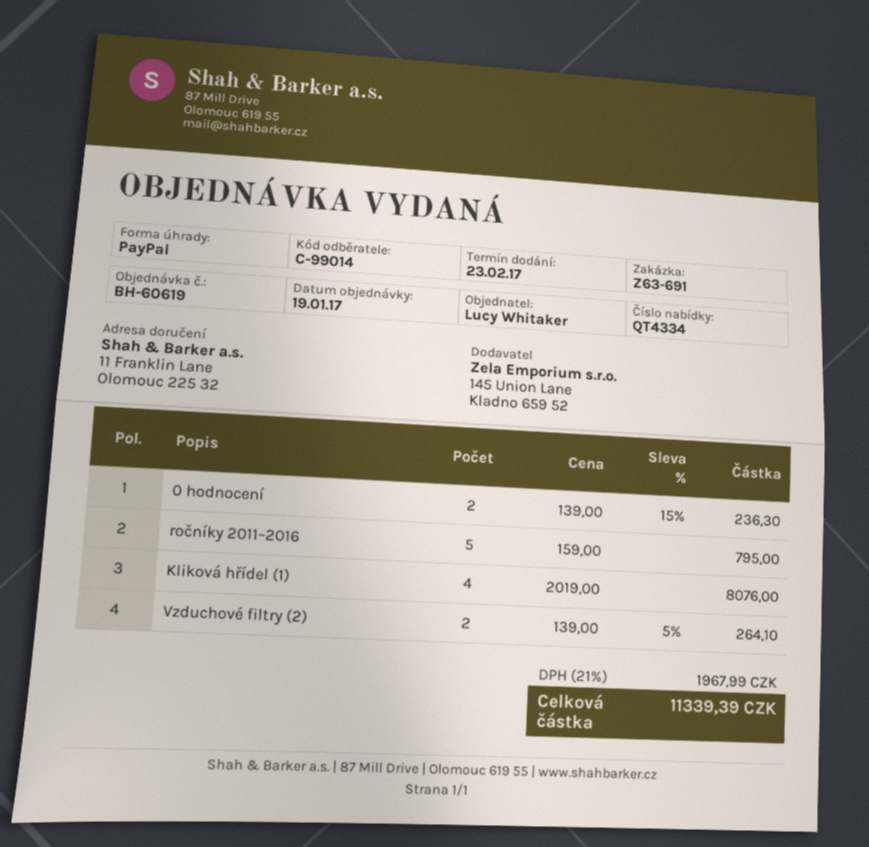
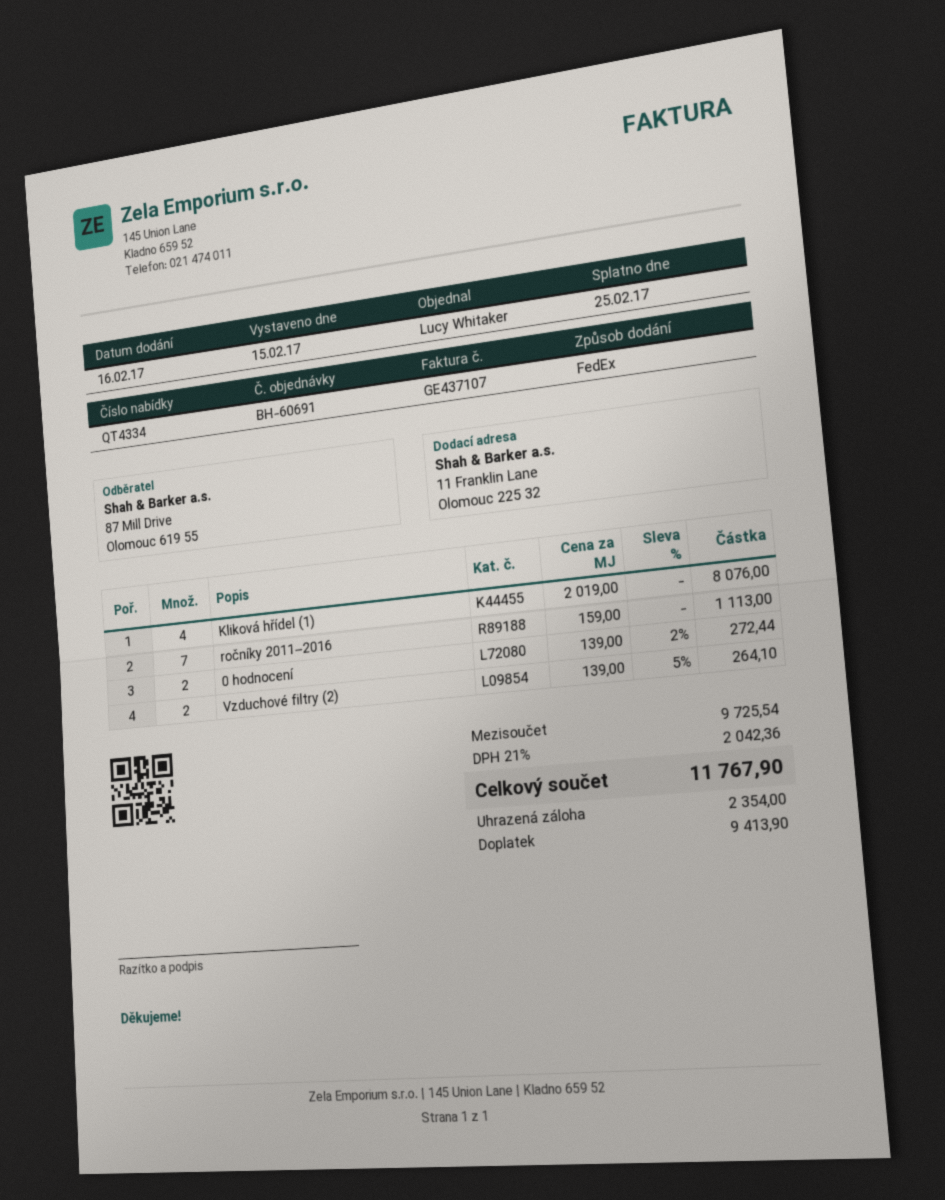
order number: BH-60619 -> BH-60691
delivery date: 2017-02-23 -> 2017-02-16
0 hodnocení: 2 x 139.00 - 15% = 236.30 -> 2 x 139.00 - 2% = 272.44
ročníky 2011–2016: 5 x 159.00 = 795.00 -> 7 x 159.00 = 1113.00
tax: 21% = 1967.99 -> 21% = 2042.36
total: 11339.39 -> 11767.90

